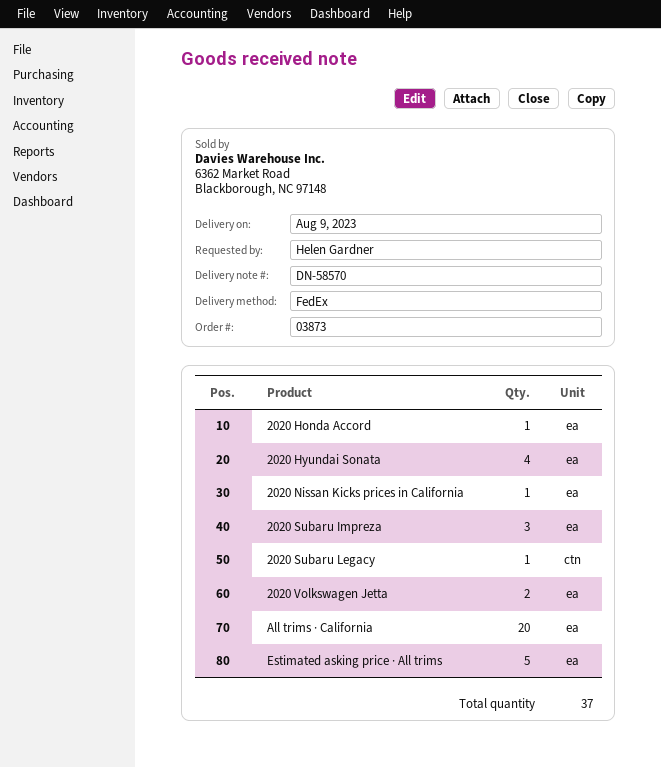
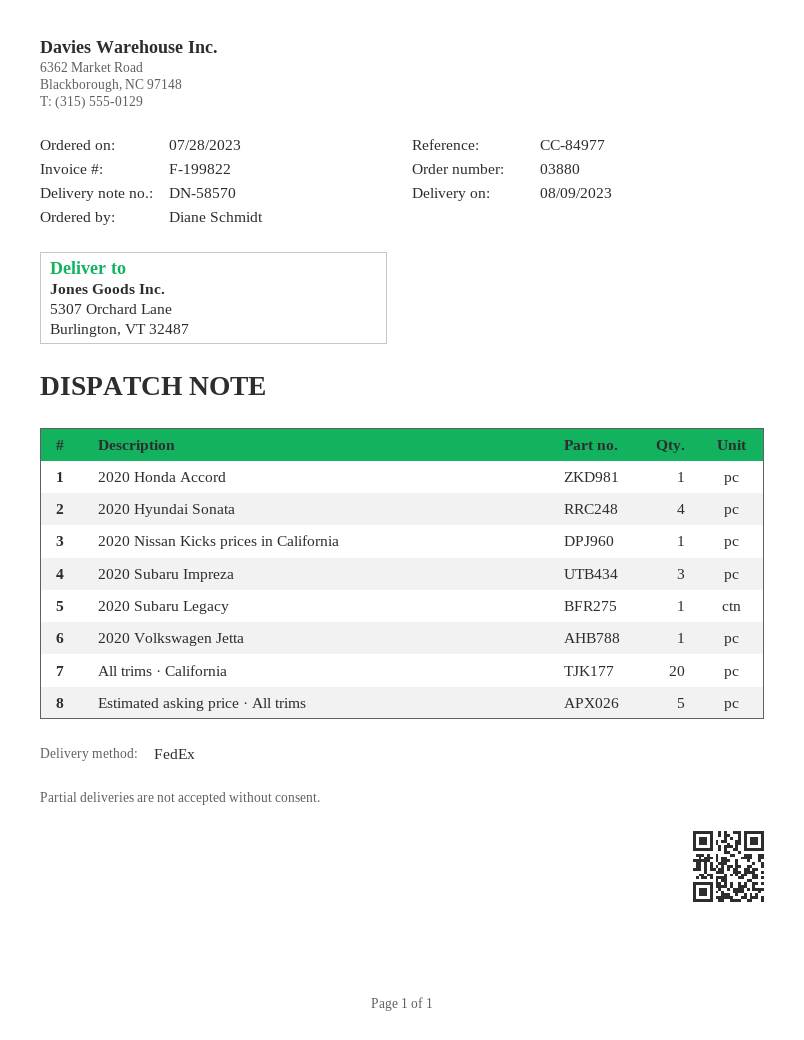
order number: 03873 -> 03880
ordered by: Helen Gardner -> Diane Schmidt
2020 Volkswagen Jetta: 2 -> 1

